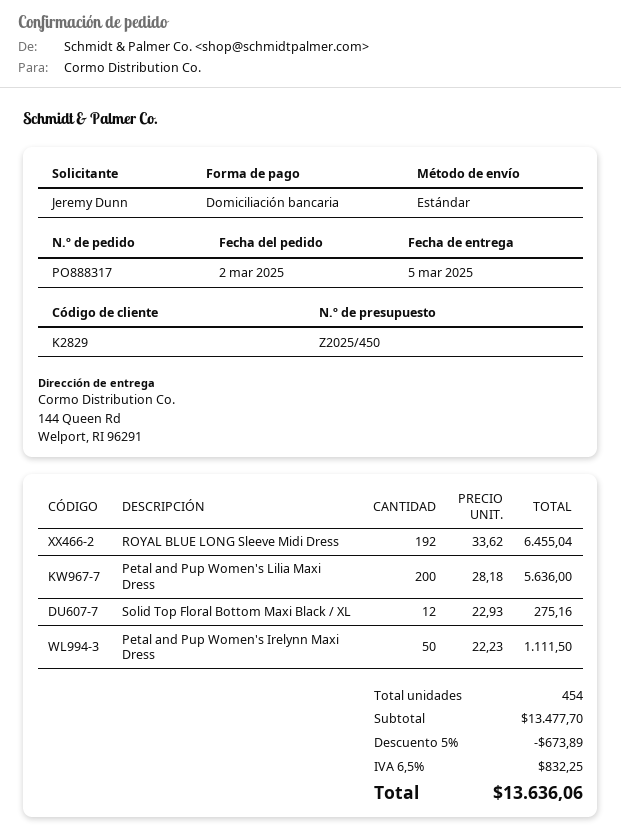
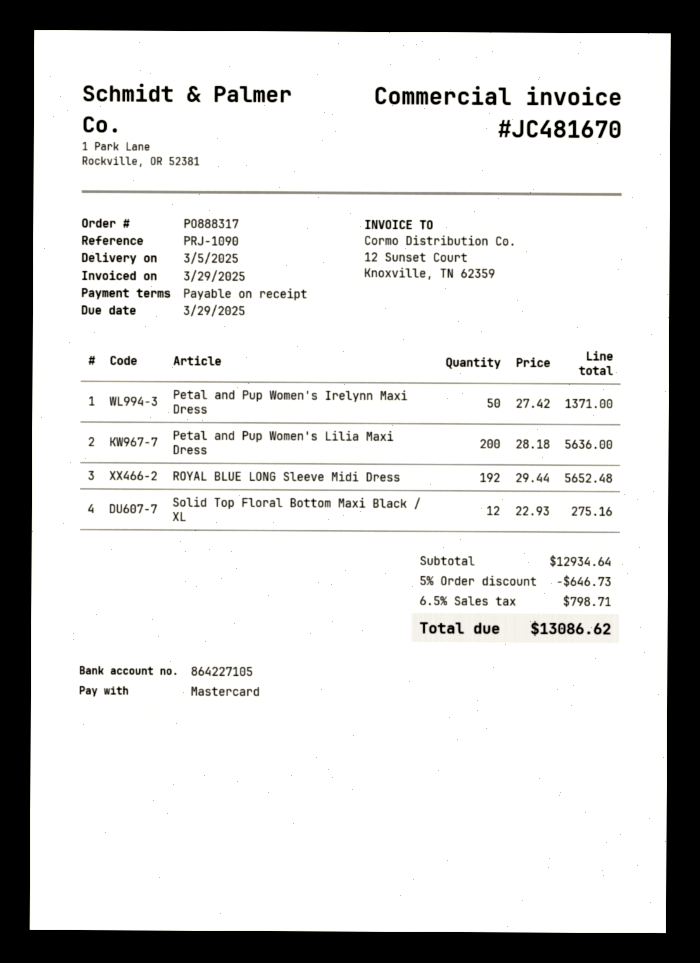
payment method: direct debit -> Mastercard
ROYAL BLUE LONG Sleeve Midi Dress: 192 x 33.62 = 6455.04 -> 192 x 29.44 = 5652.48
Petal and Pup Women's Irelynn Maxi Dress: 50 x 22.23 = 1111.50 -> 50 x 27.42 = 1371.00
subtotal: 13477.70 -> 12934.64
discount: 5% = 673.89 -> 5% = 646.73
tax: 6.5% = 832.25 -> 6.5% = 798.71
total: 13636.06 -> 13086.62

